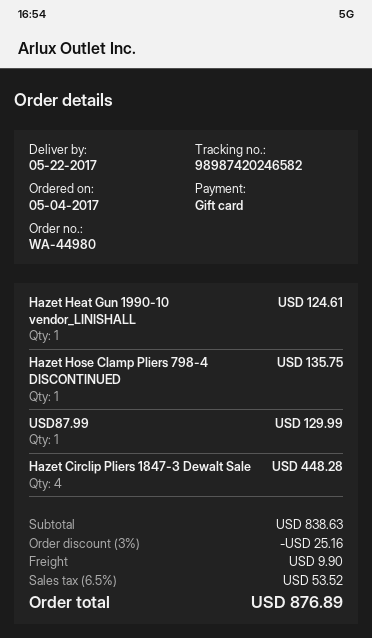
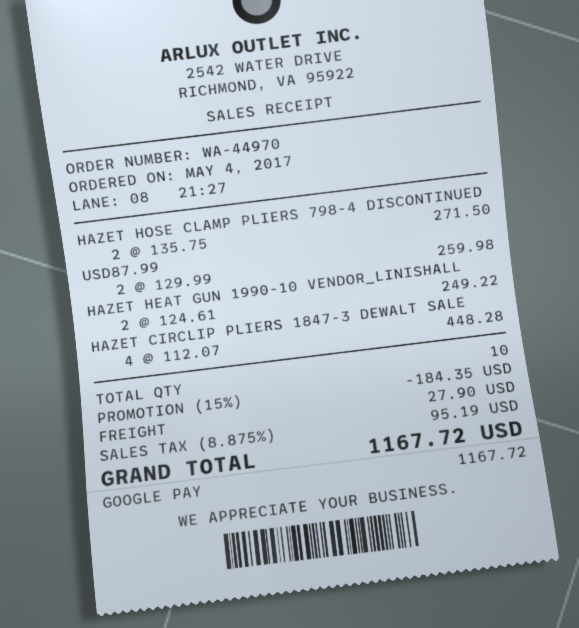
order number: WA-44980 -> WA-44970
payment method: gift card -> Google Pay
Hazet Heat Gun 1990-10 vendor_LINISHALL: 1 for 124.61 -> 2 for 249.22
Hazet Hose Clamp Pliers 798-4 DISCONTINUED: 1 for 135.75 -> 2 for 271.50
USD87.99: 1 for 129.99 -> 2 for 259.98
discount: 3% = 25.16 -> 15% = 184.35
shipping: 9.90 -> 27.90
tax: 6.5% = 53.52 -> 8.875% = 95.19
total: 876.89 -> 1167.72

